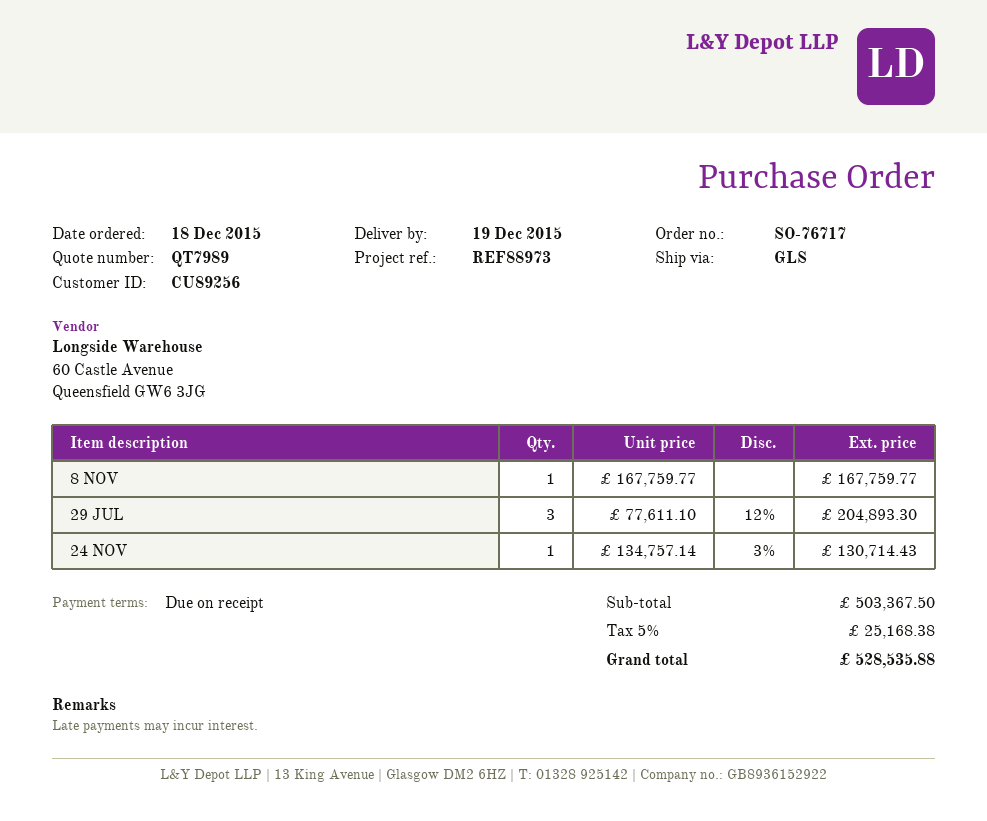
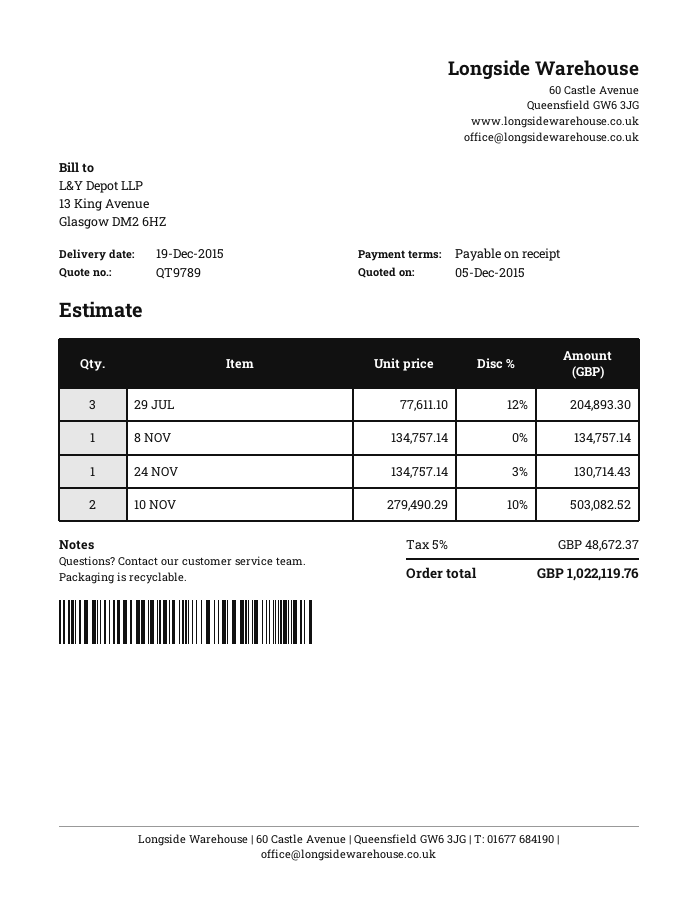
quote number: QT7989 -> QT9789
8 NOV: 1 x 167759.77 = 167759.77 -> 1 x 134757.14 = 134757.14
10 NOV: none -> 2 x 279490.29 - 10% = 503082.52
tax: 5% = 25168.38 -> 5% = 48672.37
total: 528535.88 -> 1022119.76

